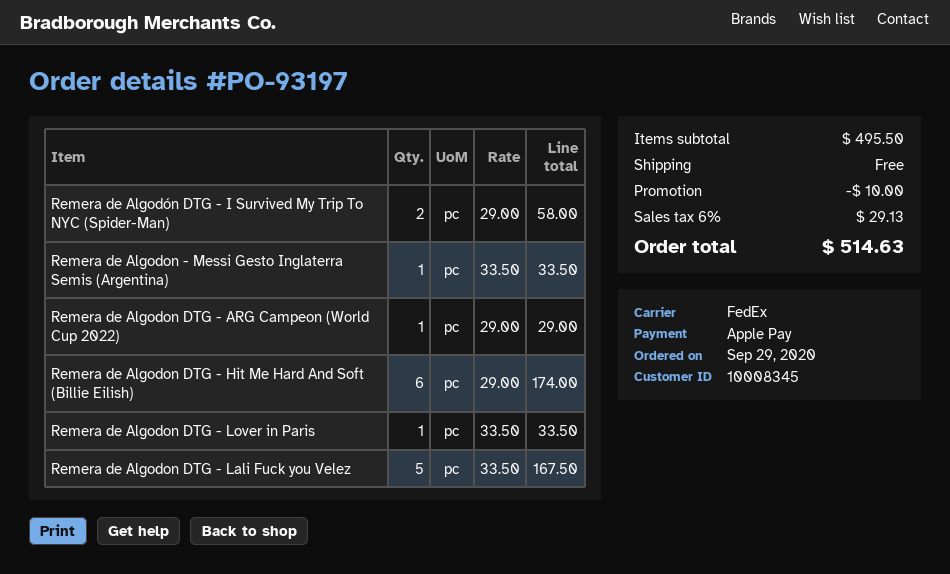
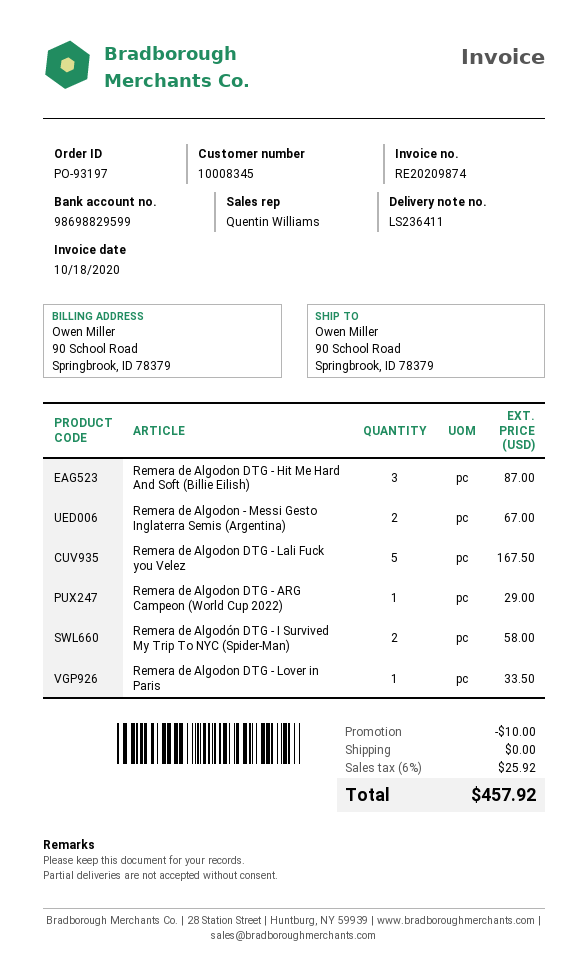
Remera de Algodon - Messi Gesto Inglaterra Semis (Argentina): 1 for 33.50 -> 2 for 67.00
Remera de Algodon DTG - Hit Me Hard And Soft (Billie Eilish): 6 for 174.00 -> 3 for 87.00
tax: 6% = 29.13 -> 6% = 25.92
total: 514.63 -> 457.92

